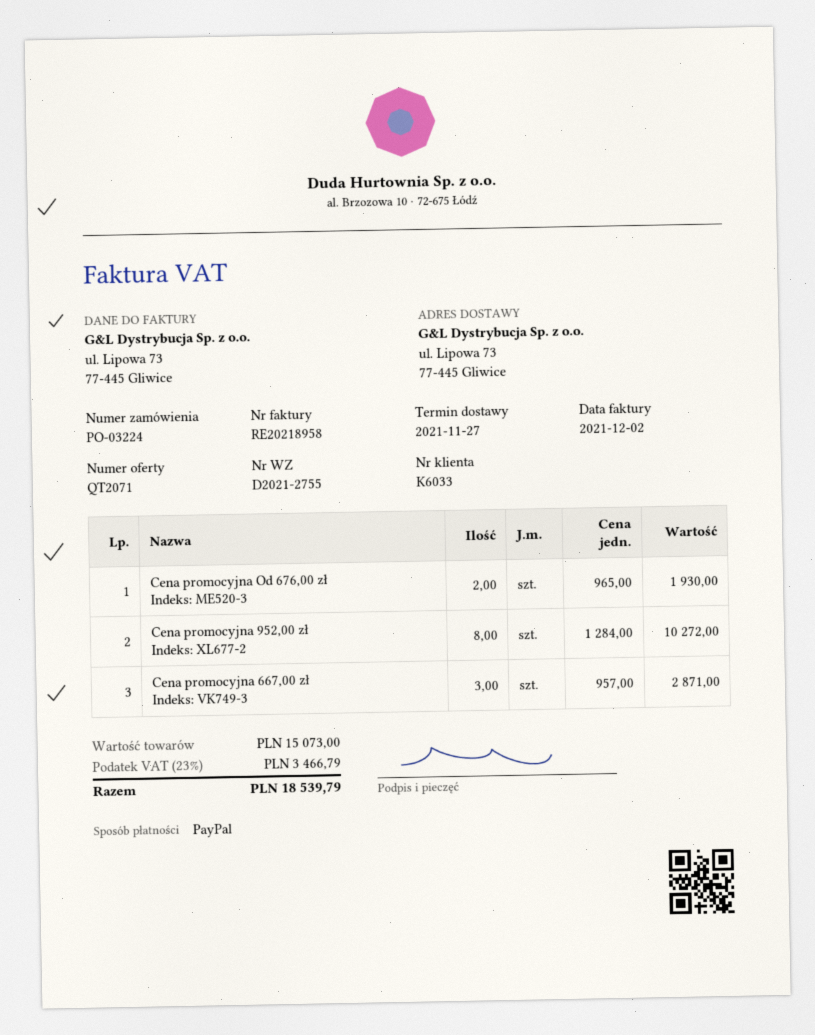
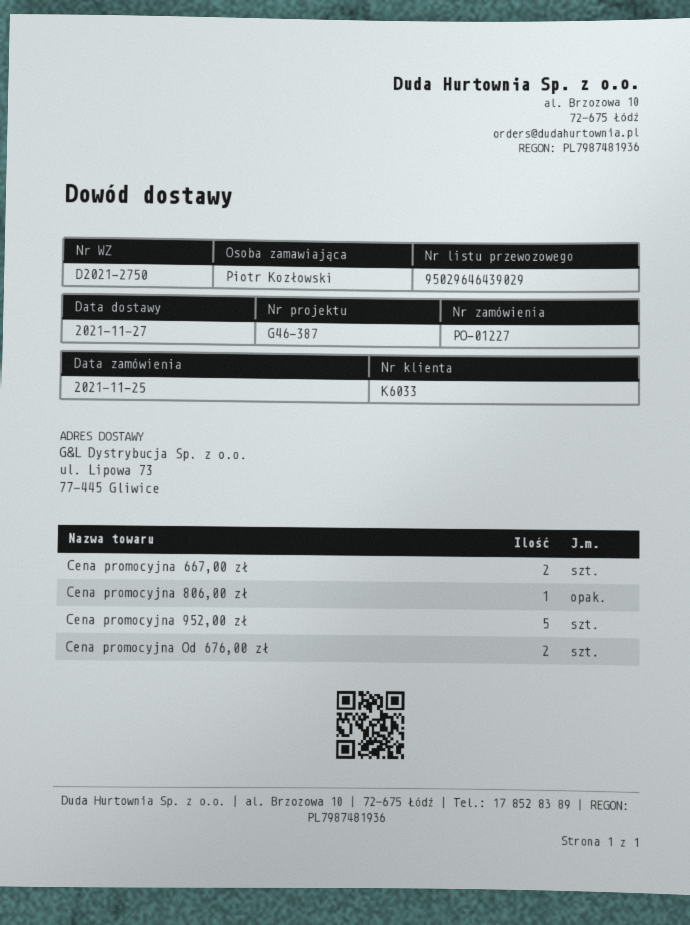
order number: PO-03224 -> PO-01227
delivery note number: D2021-2755 -> D2021-2750
Cena promocyjna 952,00 zł: 8 -> 5
Cena promocyjna 667,00 zł: 3 -> 2
Cena promocyjna 806,00 zł: none -> 1

